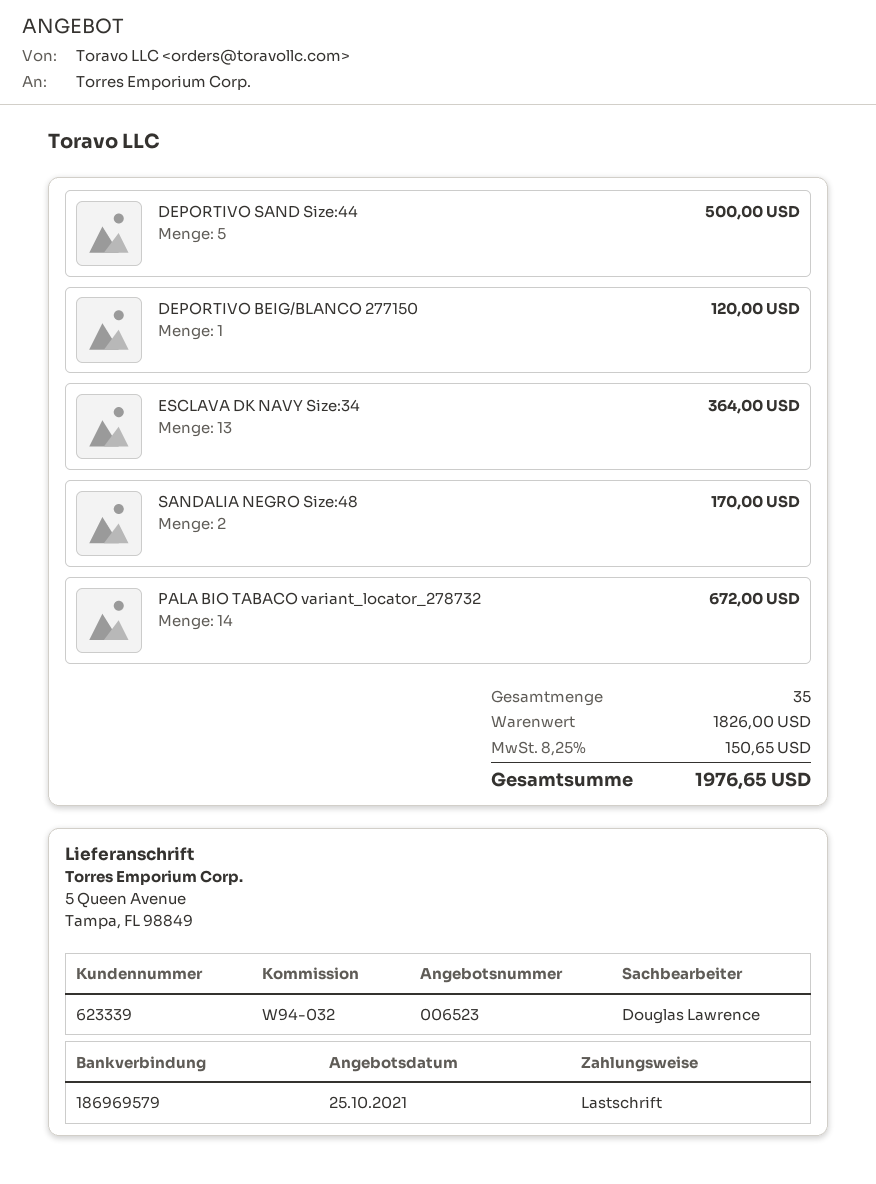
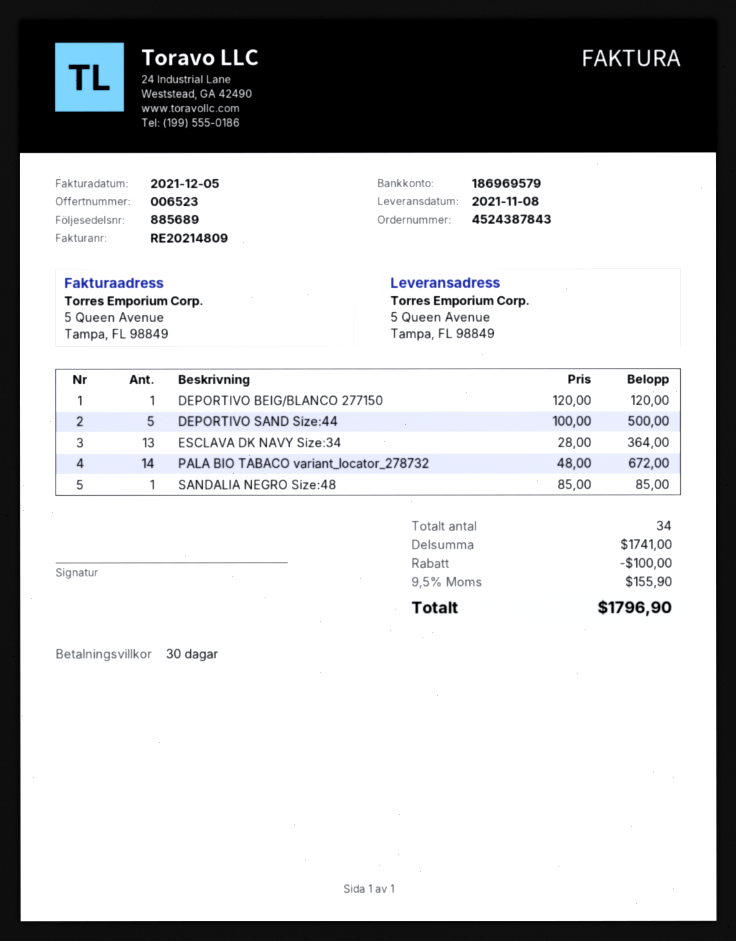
SANDALIA NEGRO Size:48: 2 for 170.00 -> 1 for 85.00
total quantity: 35 -> 34
subtotal: 1826.00 -> 1741.00
discount: none -> 100.00
tax: 8.25% = 150.65 -> 9.5% = 155.90
total: 1976.65 -> 1796.90

